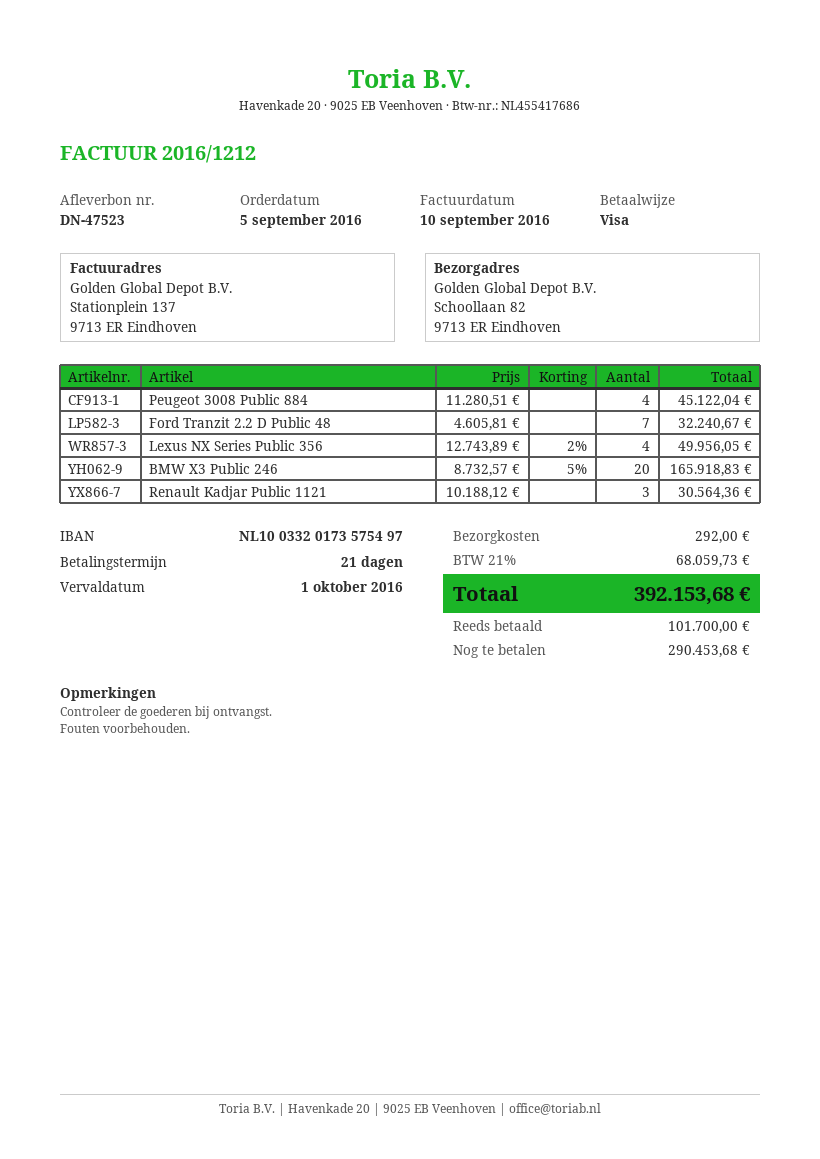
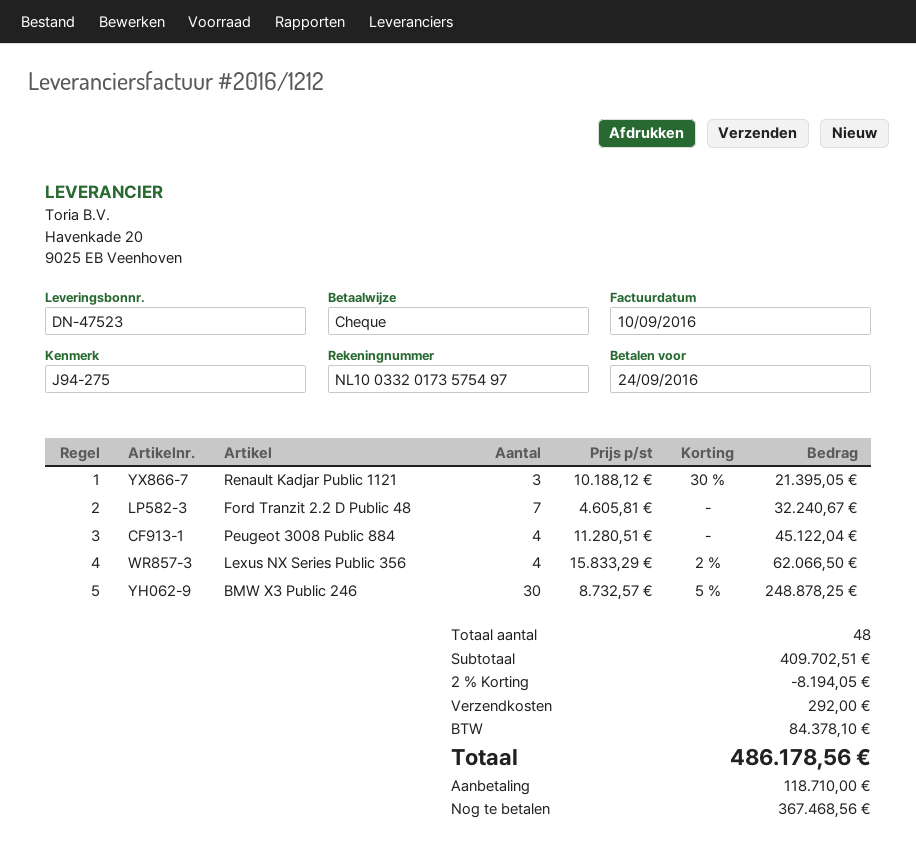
due date: 2016-10-01 -> 2016-09-24
payment method: Visa -> cheque
Lexus NX Series Public 356: 4 x 12743.89 - 2% = 49956.05 -> 4 x 15833.29 - 2% = 62066.50
BMW X3 Public 246: 20 x 8732.57 - 5% = 165918.83 -> 30 x 8732.57 - 5% = 248878.25
Renault Kadjar Public 1121: 3 x 10188.12 = 30564.36 -> 3 x 10188.12 - 30% = 21395.05
discount: none -> 2% = 8194.05
tax: 68059.73 -> 84378.10
total: 392153.68 -> 486178.56
deposit: 101700.00 -> 118710.00
balance: 290453.68 -> 367468.56

